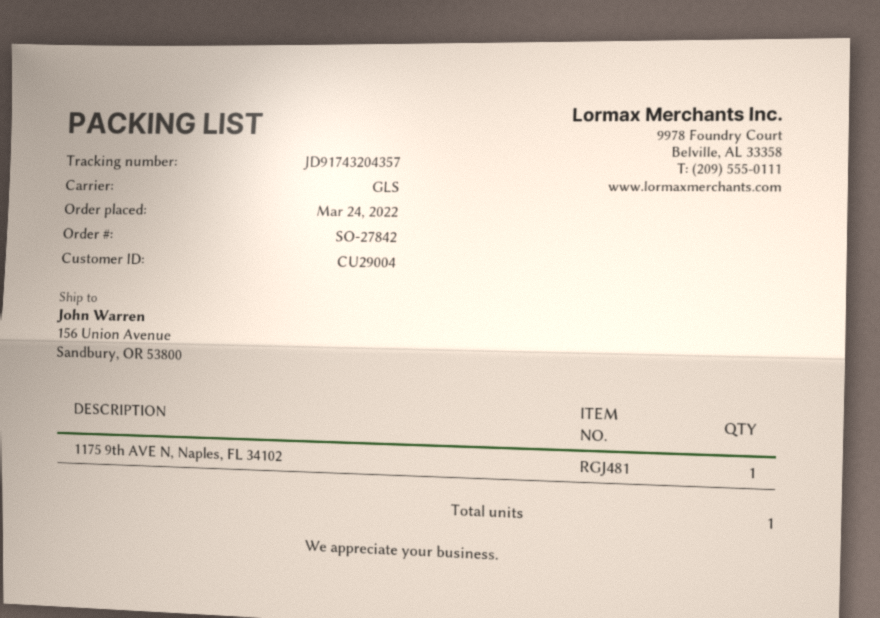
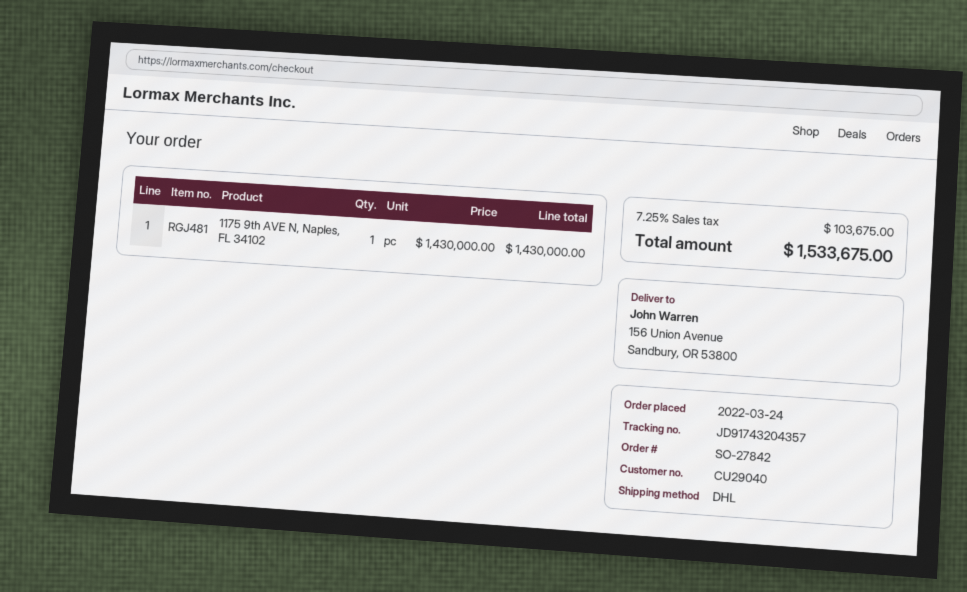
customer number: CU29004 -> CU29040
shipping method: GLS -> DHL

